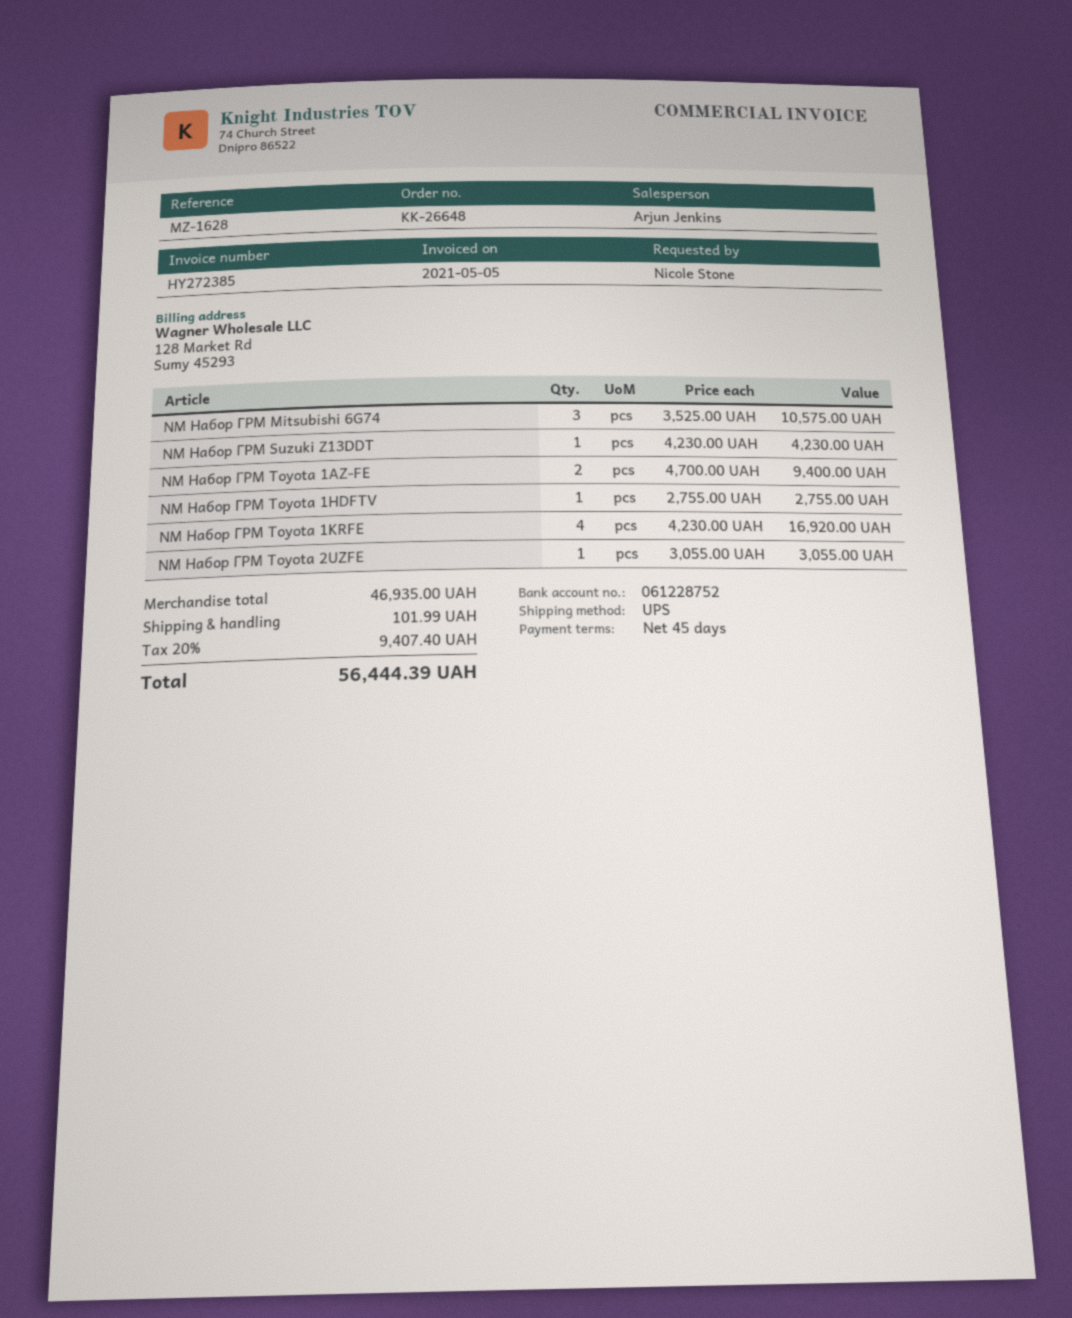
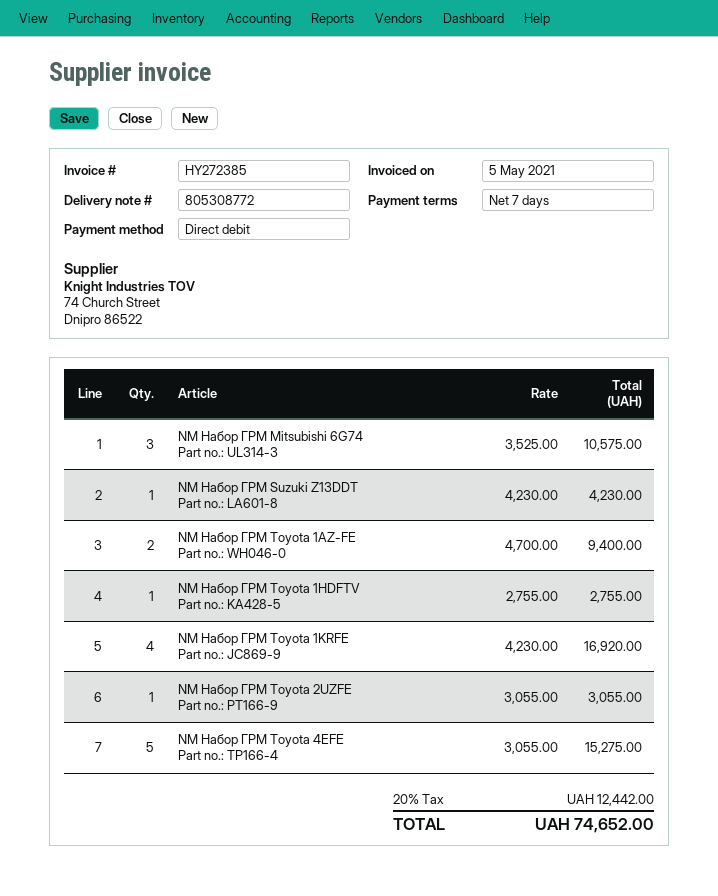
payment terms: 45 days -> 7 days
NM Набор ГРМ Toyota 4EFE: none -> 5 x 3055.00 = 15275.00
shipping: 101.99 -> none
tax: 20% = 9407.40 -> 20% = 12442.00
total: 56444.39 -> 74652.00

